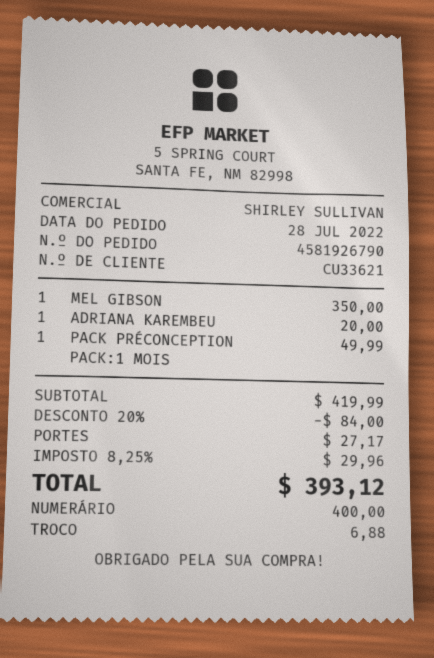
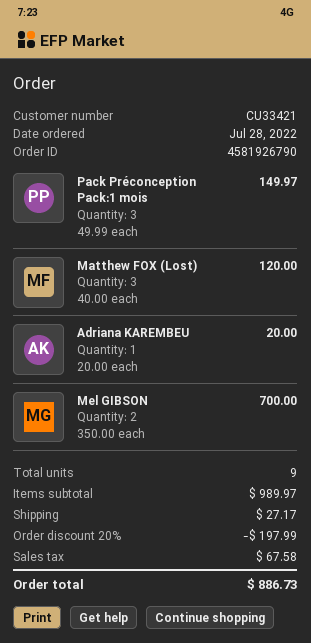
customer number: CU33621 -> CU33421
MEL GIBSON: 1 x 350.00 = 350.00 -> 2 x 350.00 = 700.00
PACK PRÉCONCEPTION PACK:1 MOIS: 1 x 49.99 = 49.99 -> 3 x 49.99 = 149.97
Matthew FOX (Lost): none -> 3 x 40.00 = 120.00
subtotal: 419.99 -> 989.97
discount: 20% = 84.00 -> 20% = 197.99
tax: 29.96 -> 67.58
total: 393.12 -> 886.73

